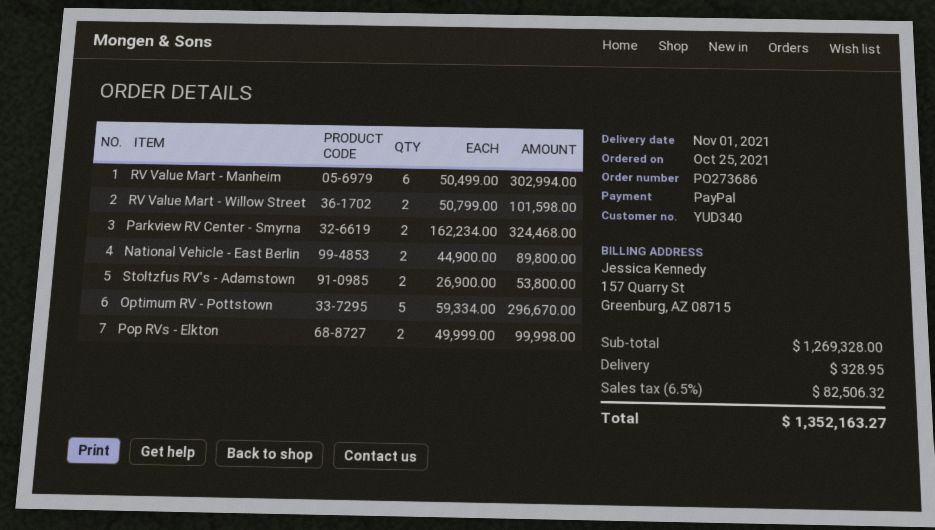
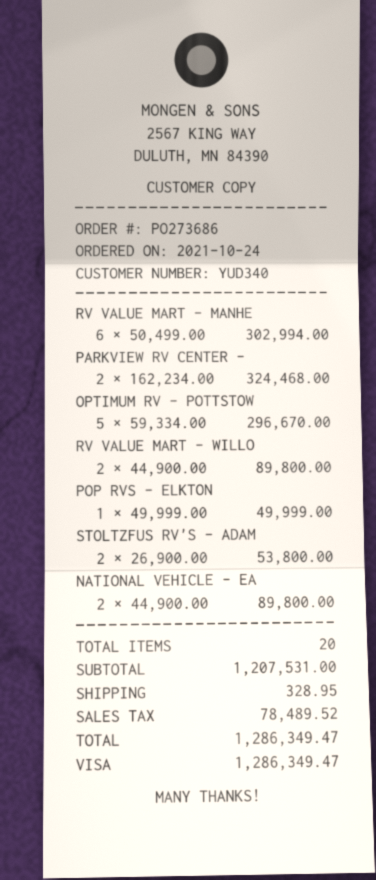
order date: 2021-10-25 -> 2021-10-24
payment method: PayPal -> Visa
RV Value Mart - Willow Street: 2 x 50799.00 = 101598.00 -> 2 x 44900.00 = 89800.00
Pop RVs - Elkton: 2 x 49999.00 = 99998.00 -> 1 x 49999.00 = 49999.00
subtotal: 1269328.00 -> 1207531.00
tax: 82506.32 -> 78489.52
total: 1352163.27 -> 1286349.47

